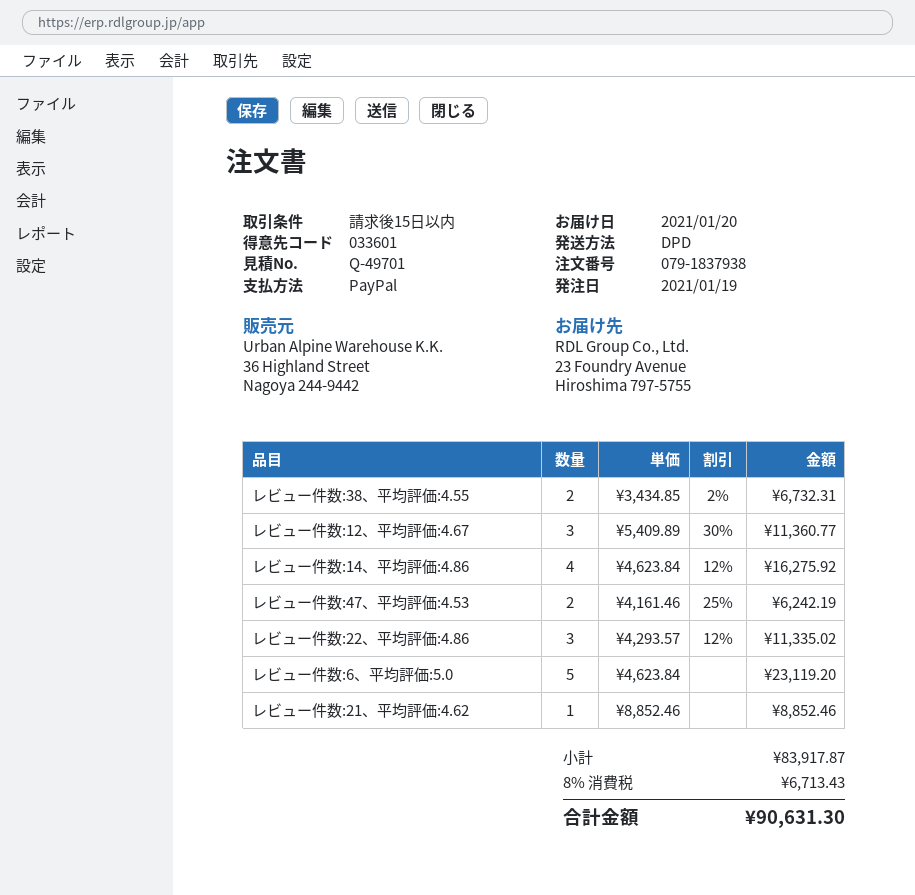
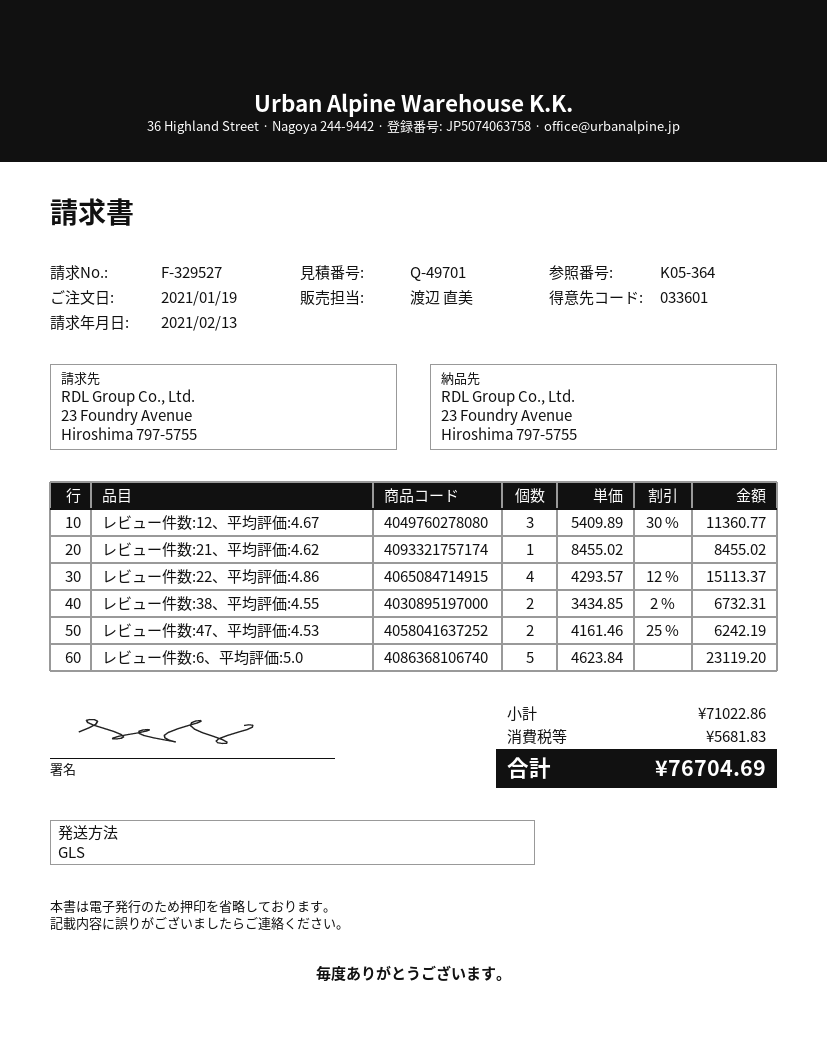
shipping method: DPD -> GLS
レビュー件数:14、平均評価:4.86: 4 x 4623.84 - 12% = 16275.92 -> none
レビュー件数:22、平均評価:4.86: 3 x 4293.57 - 12% = 11335.02 -> 4 x 4293.57 - 12% = 15113.37
レビュー件数:21、平均評価:4.62: 1 x 8852.46 = 8852.46 -> 1 x 8455.02 = 8455.02
subtotal: 83917.87 -> 71022.86
tax: 6713.43 -> 5681.83
total: 90631.30 -> 76704.69

